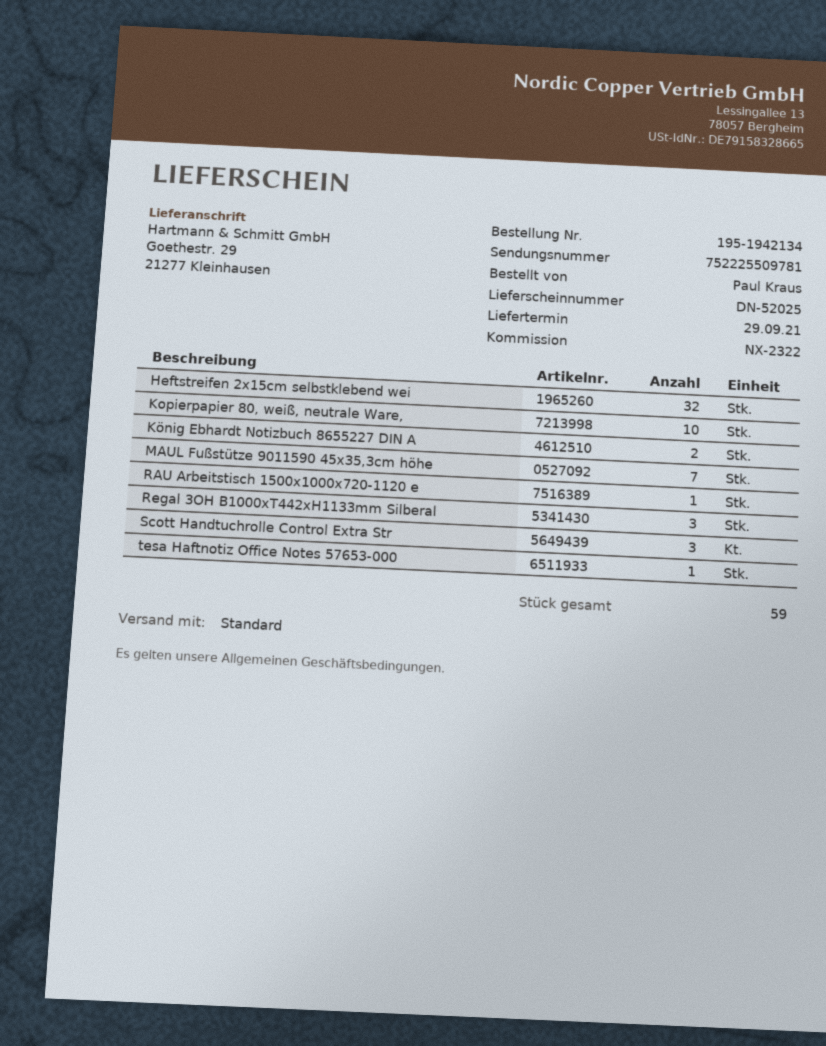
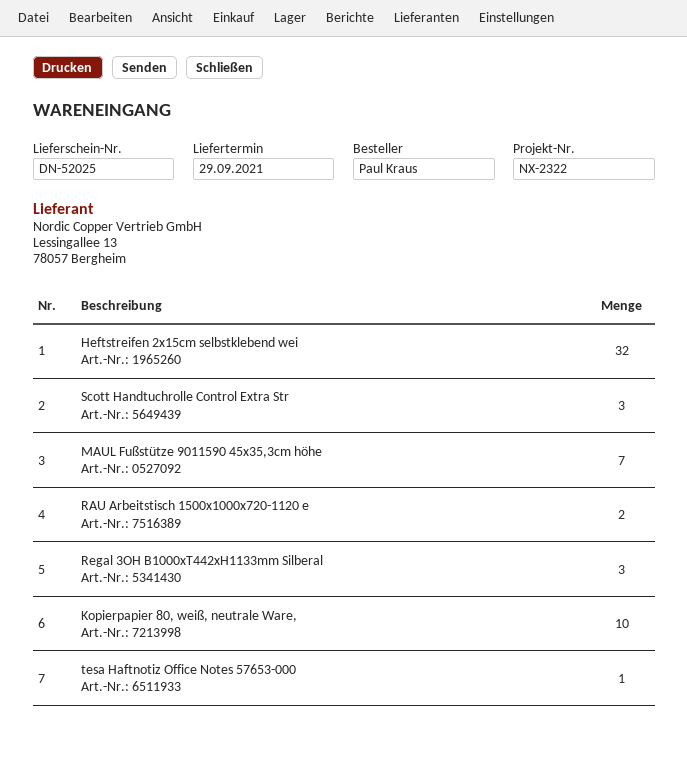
König Ebhardt Notizbuch 8655227 DIN A: 2 -> none
RAU Arbeitstisch 1500x1000x720-1120 e: 1 -> 2

